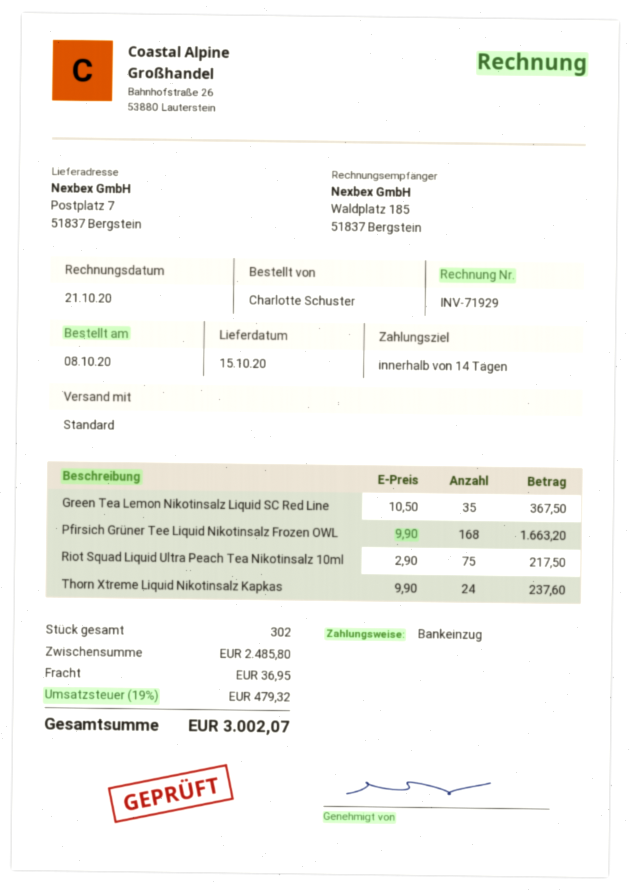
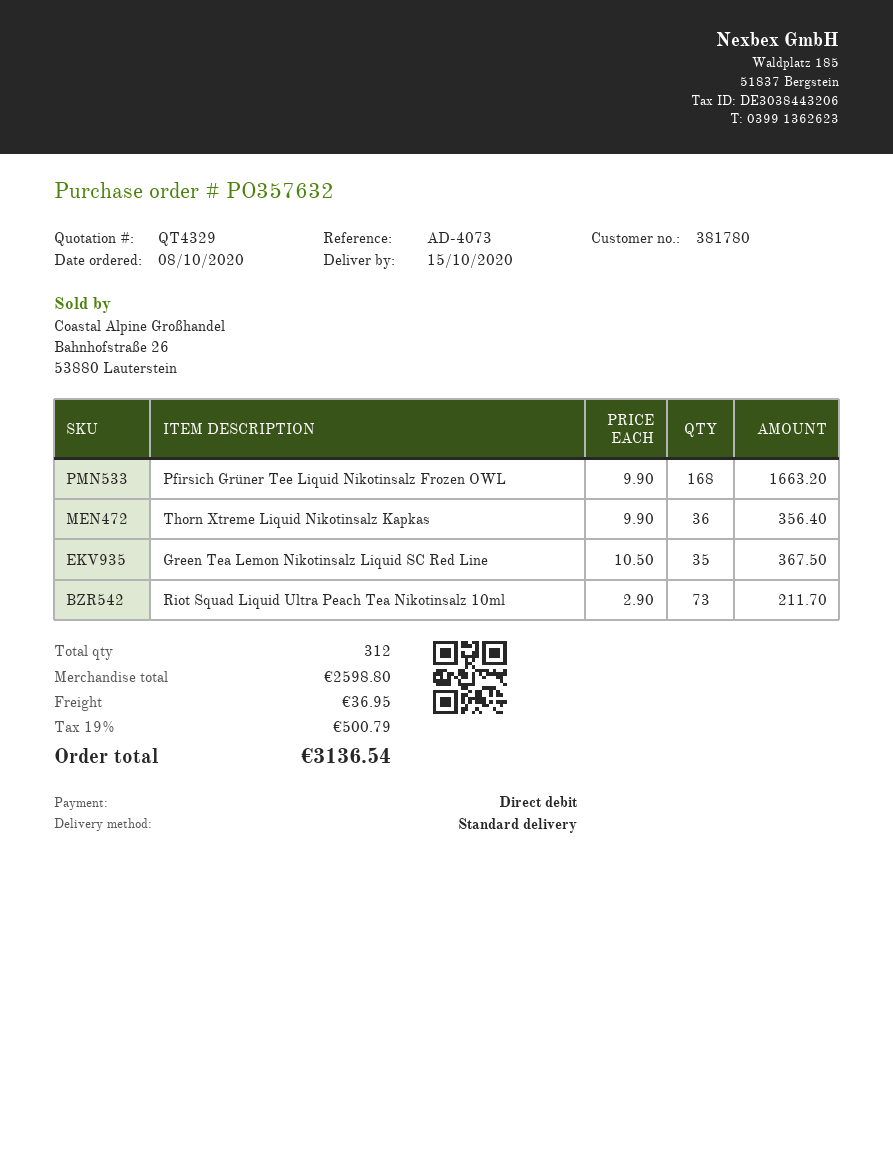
Riot Squad Liquid Ultra Peach Tea Nikotinsalz 10ml: 75 x 2.90 = 217.50 -> 73 x 2.90 = 211.70
Thorn Xtreme Liquid Nikotinsalz Kapkas: 24 x 9.90 = 237.60 -> 36 x 9.90 = 356.40
total quantity: 302 -> 312
subtotal: 2485.80 -> 2598.80
tax: 19% = 479.32 -> 19% = 500.79
total: 3002.07 -> 3136.54

